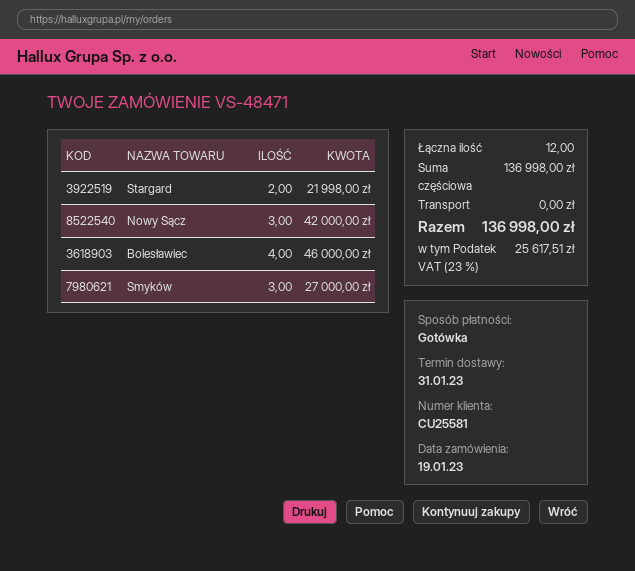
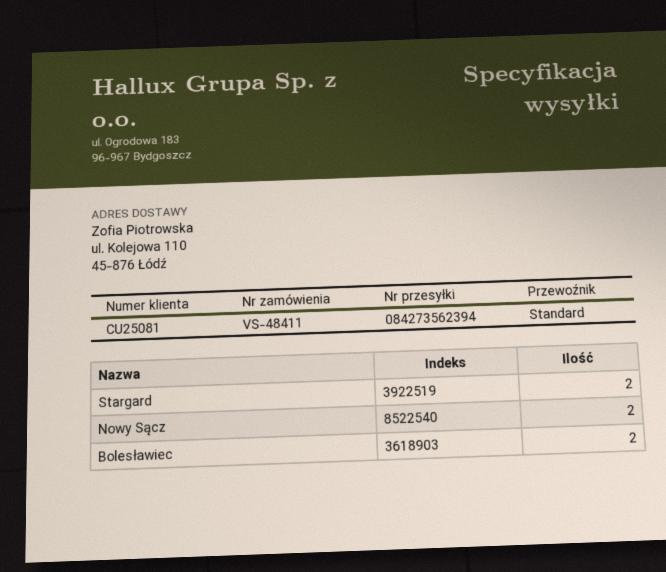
order number: VS-48471 -> VS-48411
customer number: CU25581 -> CU25081
Nowy Sącz: 3 -> 2
Bolesławiec: 4 -> 2
Smyków: 3 -> none

